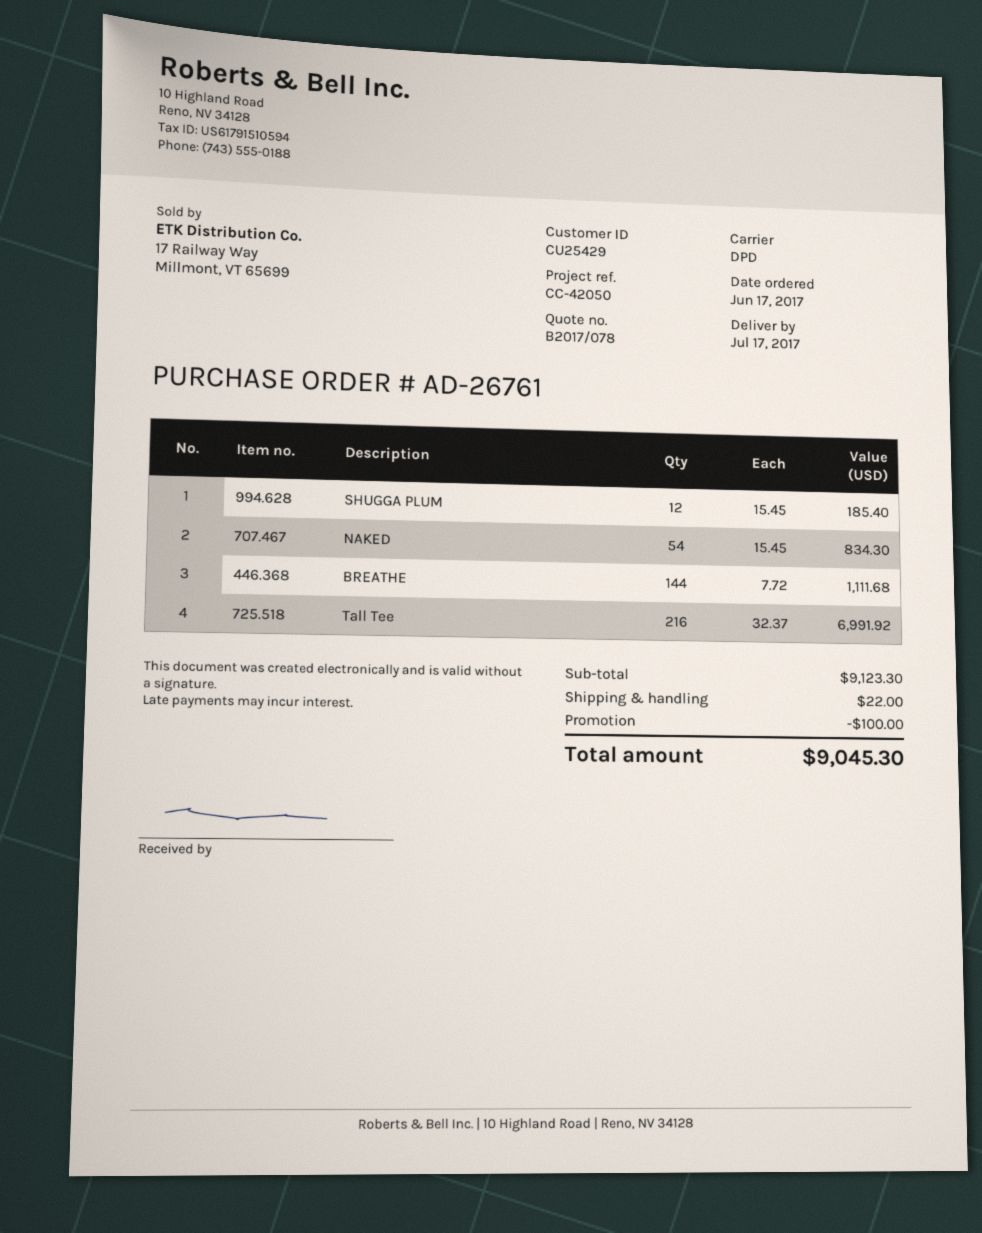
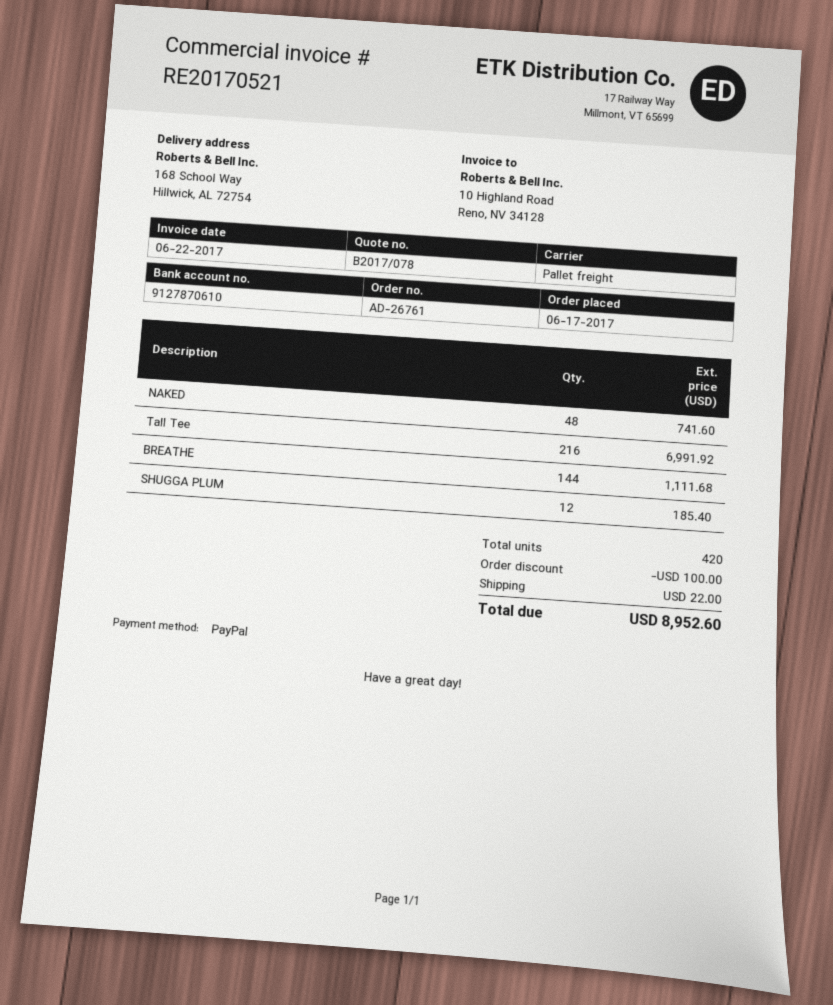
shipping method: DPD -> pallet freight
NAKED: 54 for 834.30 -> 48 for 741.60
total: 9045.30 -> 8952.60

